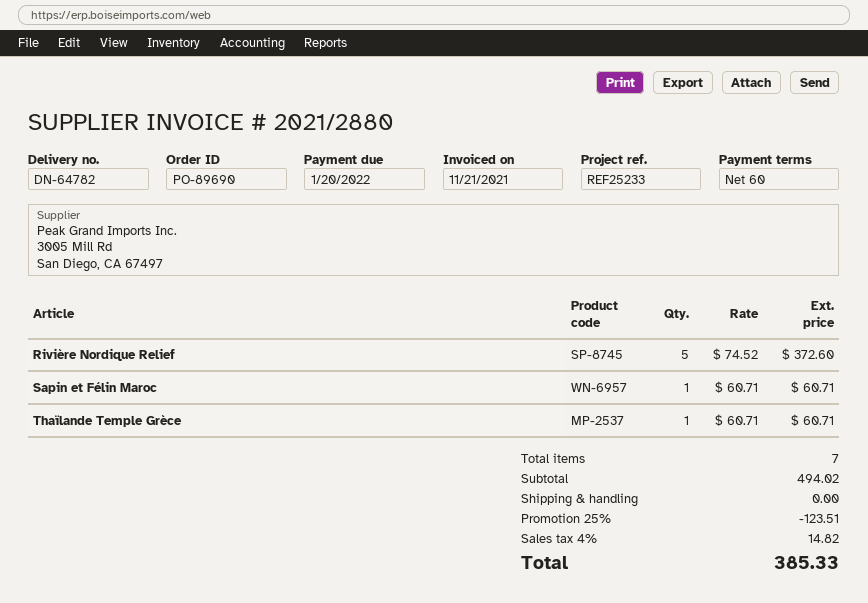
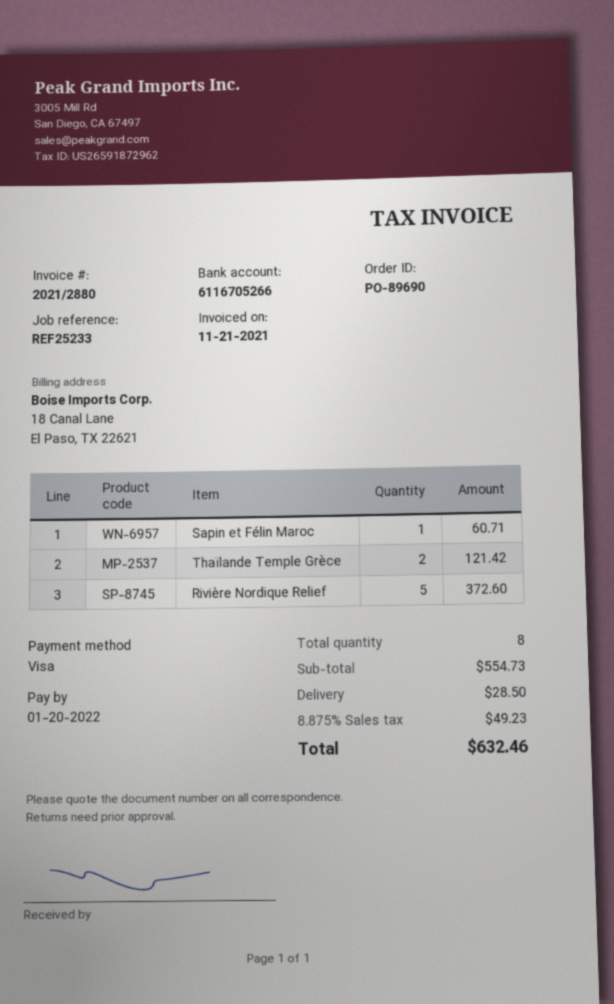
Thaïlande Temple Grèce: 1 for 60.71 -> 2 for 121.42
total quantity: 7 -> 8
subtotal: 494.02 -> 554.73
discount: 25% = 123.51 -> none
shipping: 0.00 -> 28.50
tax: 4% = 14.82 -> 8.875% = 49.23
total: 385.33 -> 632.46

